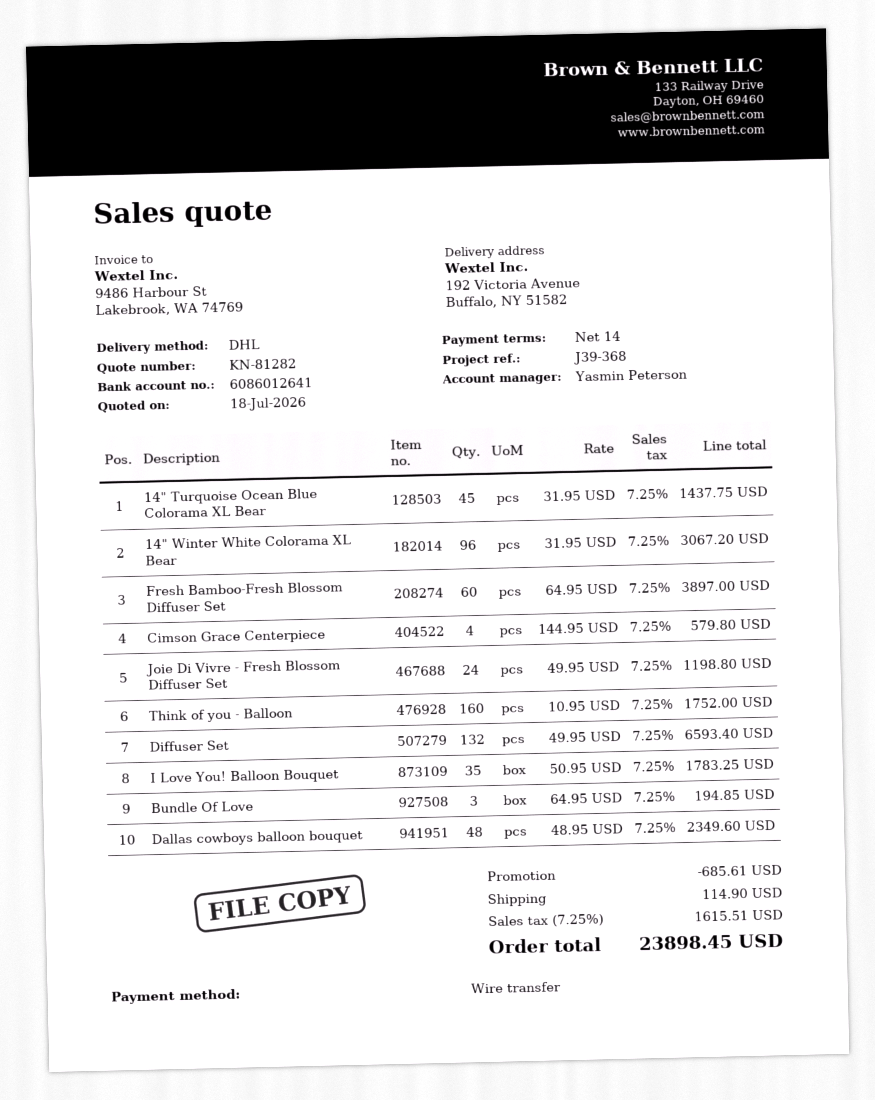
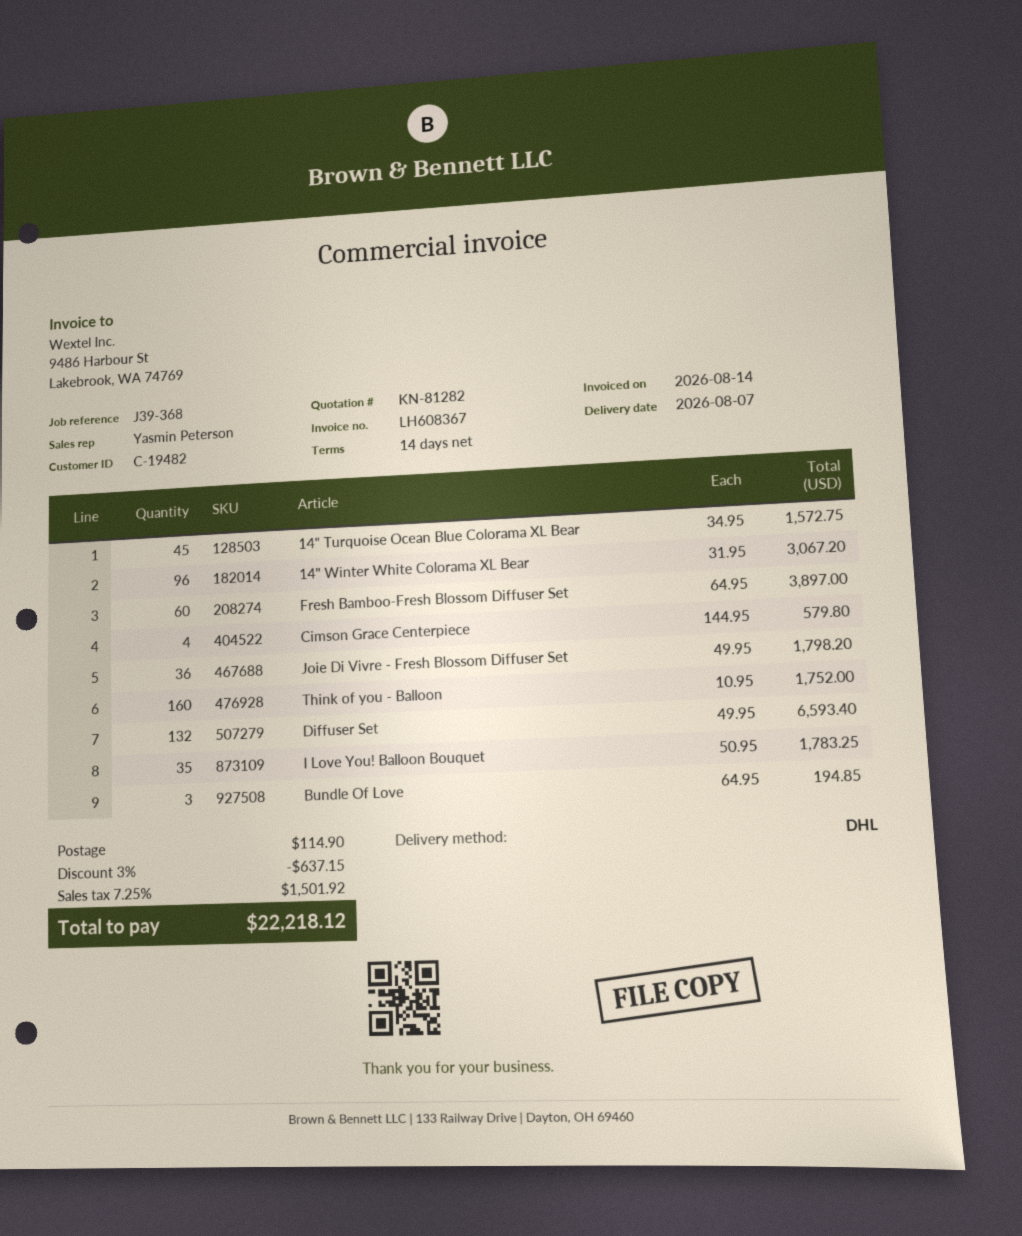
14" Turquoise Ocean Blue Colorama XL Bear: 45 x 31.95 = 1437.75 -> 45 x 34.95 = 1572.75
Joie Di Vivre - Fresh Blossom Diffuser Set: 24 x 49.95 = 1198.80 -> 36 x 49.95 = 1798.20
Dallas cowboys balloon bouquet: 48 x 48.95 = 2349.60 -> none
discount: 685.61 -> 637.15
tax: 7.25% = 1615.51 -> 7.25% = 1501.92
total: 23898.45 -> 22218.12

